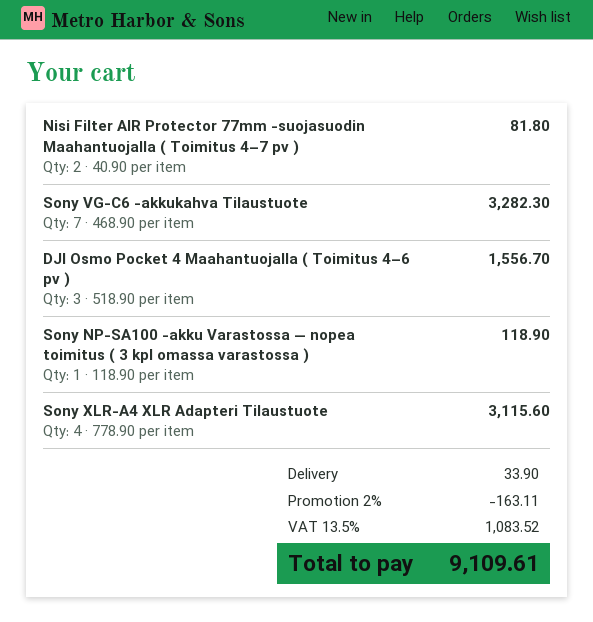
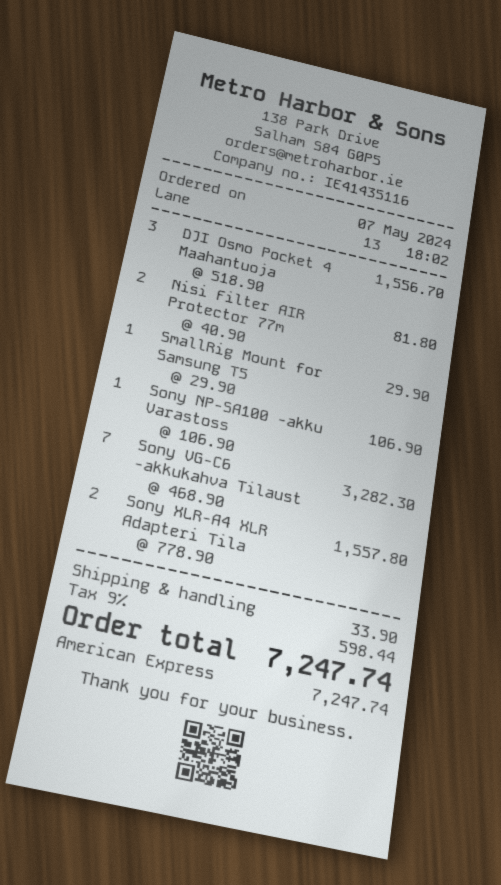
Sony NP-SA100 -akku Varastossa — nopea toimitus ( 3 kpl omassa varastossa ): 1 x 118.90 = 118.90 -> 1 x 106.90 = 106.90
Sony XLR-A4 XLR Adapteri Tilaustuote: 4 x 778.90 = 3115.60 -> 2 x 778.90 = 1557.80
SmallRig Mount for Samsung T5: none -> 1 x 29.90 = 29.90
discount: 2% = 163.11 -> none
tax: 13.5% = 1083.52 -> 9% = 598.44
total: 9109.61 -> 7247.74

